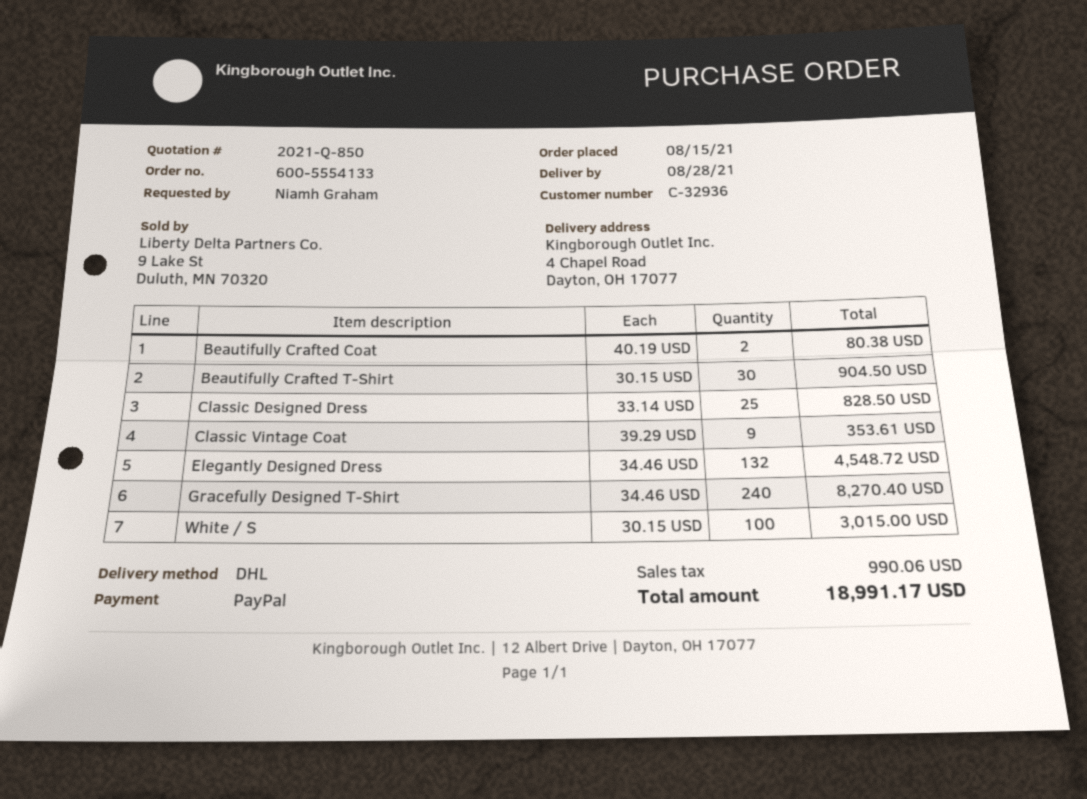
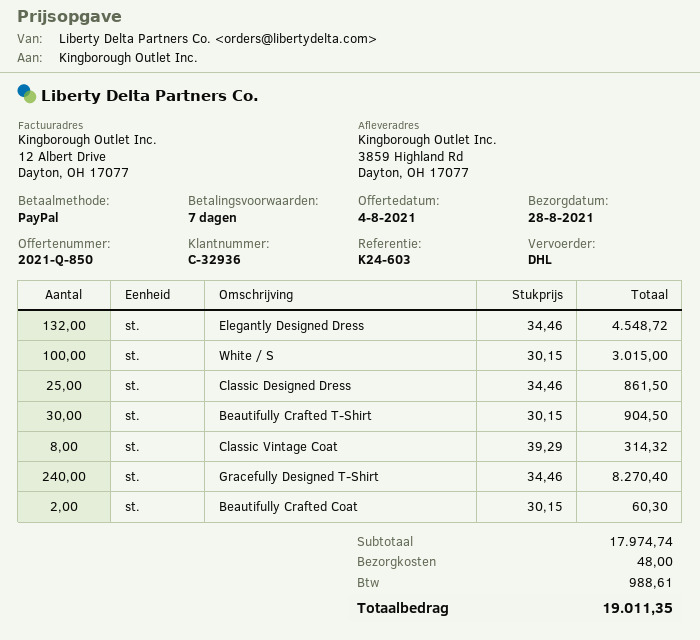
ship to: 4 Chapel Road, Dayton, OH 17077 -> 3859 Highland Rd, Dayton, OH 17077
Beautifully Crafted Coat: 2 x 40.19 = 80.38 -> 2 x 30.15 = 60.30
Classic Designed Dress: 25 x 33.14 = 828.50 -> 25 x 34.46 = 861.50
Classic Vintage Coat: 9 x 39.29 = 353.61 -> 8 x 39.29 = 314.32
shipping: none -> 48.00
tax: 990.06 -> 988.61
total: 18991.17 -> 19011.35

